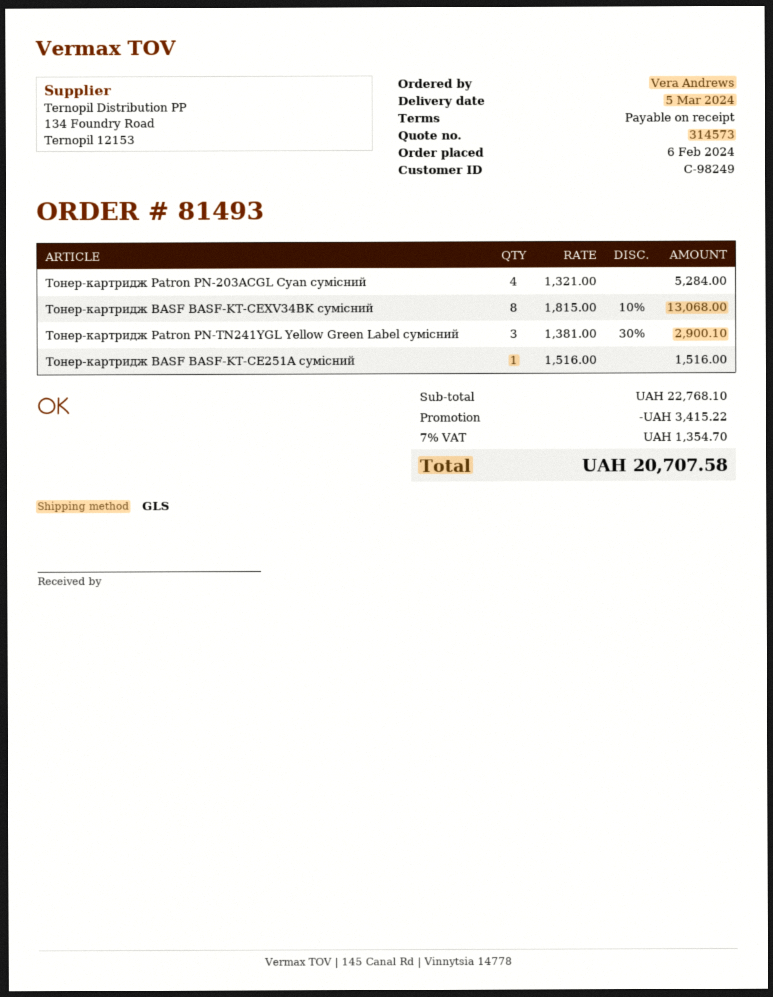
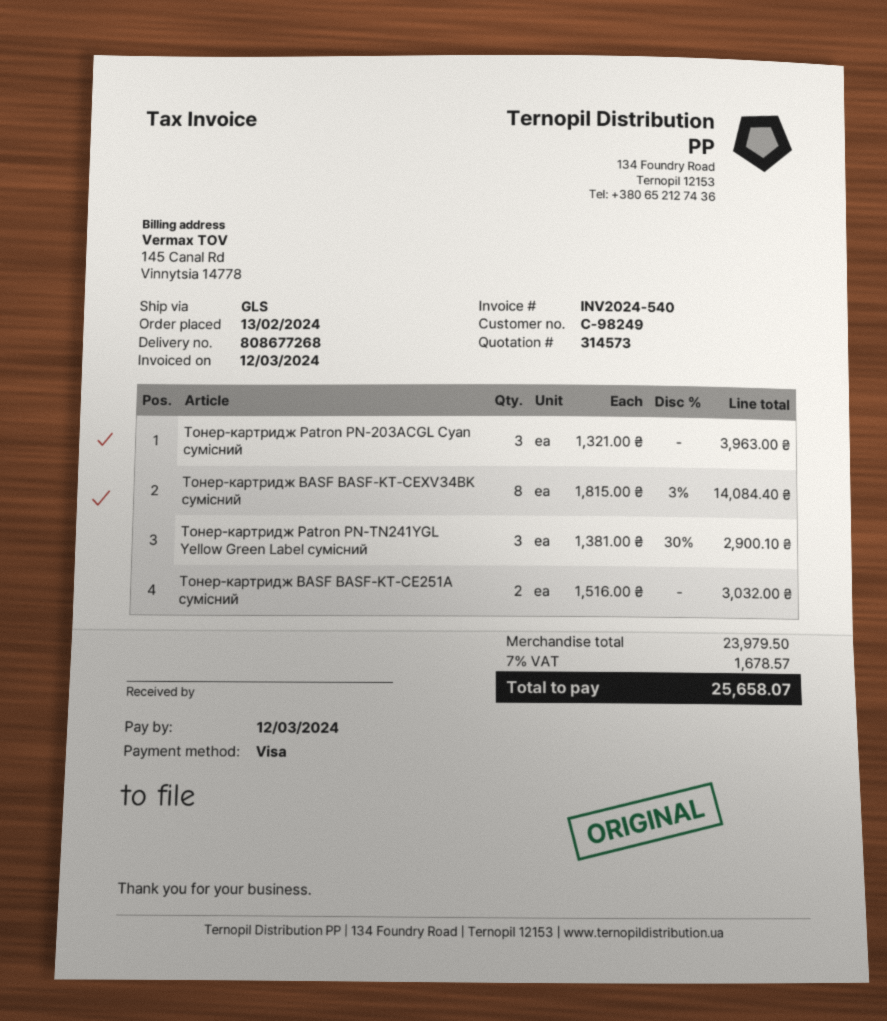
order date: 2024-02-06 -> 2024-02-13
Тонер-картридж Patron PN-203ACGL Cyan сумісний: 4 x 1321.00 = 5284.00 -> 3 x 1321.00 = 3963.00
Тонер-картридж BASF BASF-KT-CEXV34BK сумісний: 8 x 1815.00 - 10% = 13068.00 -> 8 x 1815.00 - 3% = 14084.40
Тонер-картридж BASF BASF-KT-CE251A сумісний: 1 x 1516.00 = 1516.00 -> 2 x 1516.00 = 3032.00
subtotal: 22768.10 -> 23979.50
discount: 3415.22 -> none
tax: 7% = 1354.70 -> 7% = 1678.57
total: 20707.58 -> 25658.07

